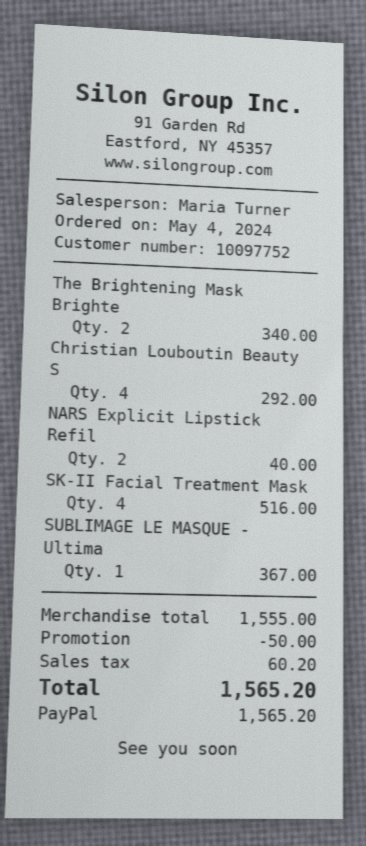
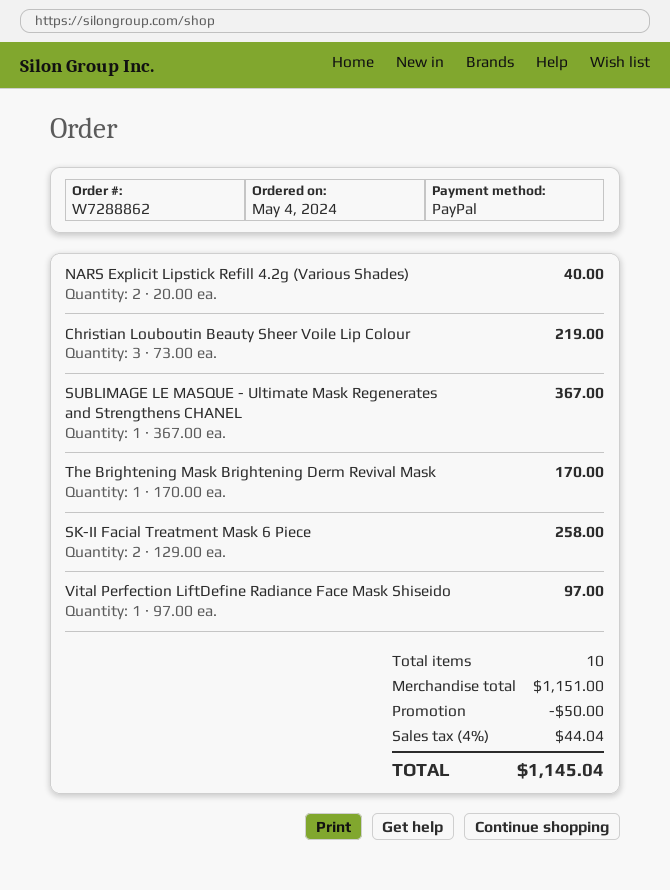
The Brightening Mask Brighte: 2 for 340.00 -> 1 for 170.00
Christian Louboutin Beauty S: 4 for 292.00 -> 3 for 219.00
SK-II Facial Treatment Mask: 4 for 516.00 -> 2 for 258.00
Vital Perfection LiftDefine Radiance Face Mask Shiseido: none -> 1 for 97.00
subtotal: 1555.00 -> 1151.00
tax: 60.20 -> 44.04
total: 1565.20 -> 1145.04

